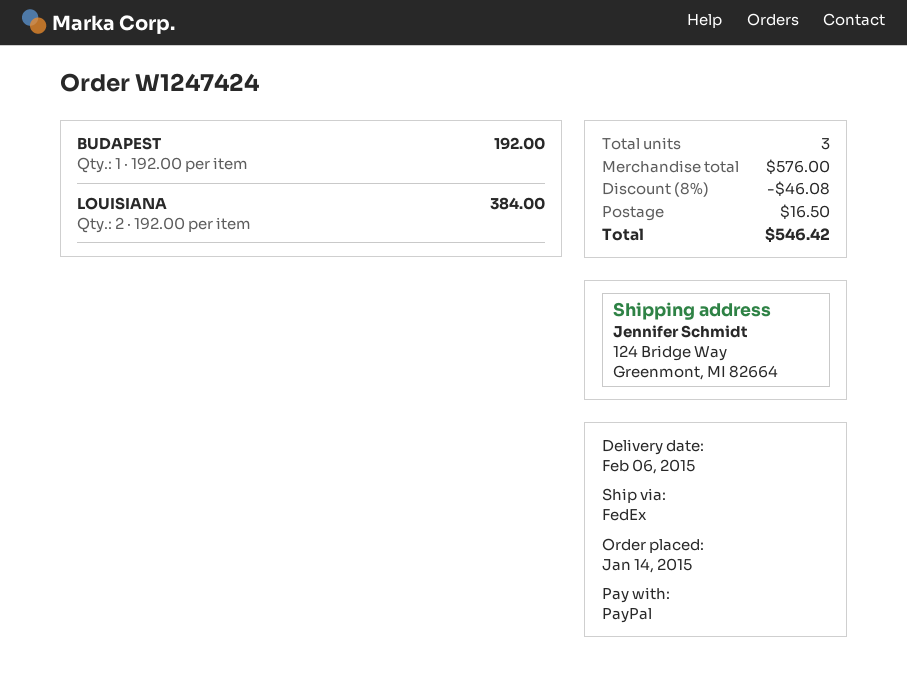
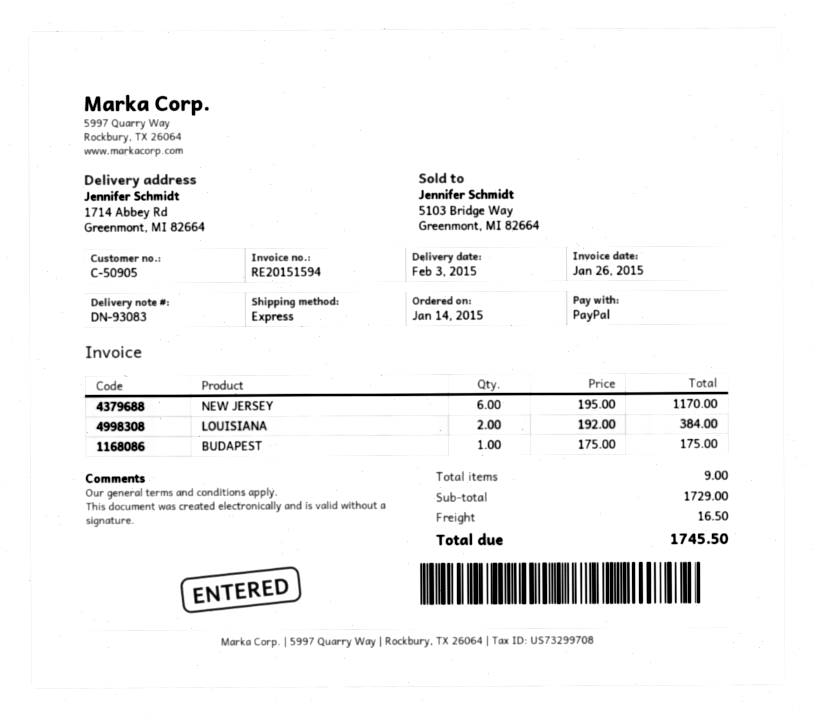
delivery date: 2015-02-06 -> 2015-02-03
shipping method: FedEx -> express
ship to: 124 Bridge Way, Greenmont, MI 82664 -> 1714 Abbey Rd, Greenmont, MI 82664
BUDAPEST: 1 x 192.00 = 192.00 -> 1 x 175.00 = 175.00
NEW JERSEY: none -> 6 x 195.00 = 1170.00
total quantity: 3 -> 9
subtotal: 576.00 -> 1729.00
discount: 8% = 46.08 -> none
total: 546.42 -> 1745.50

